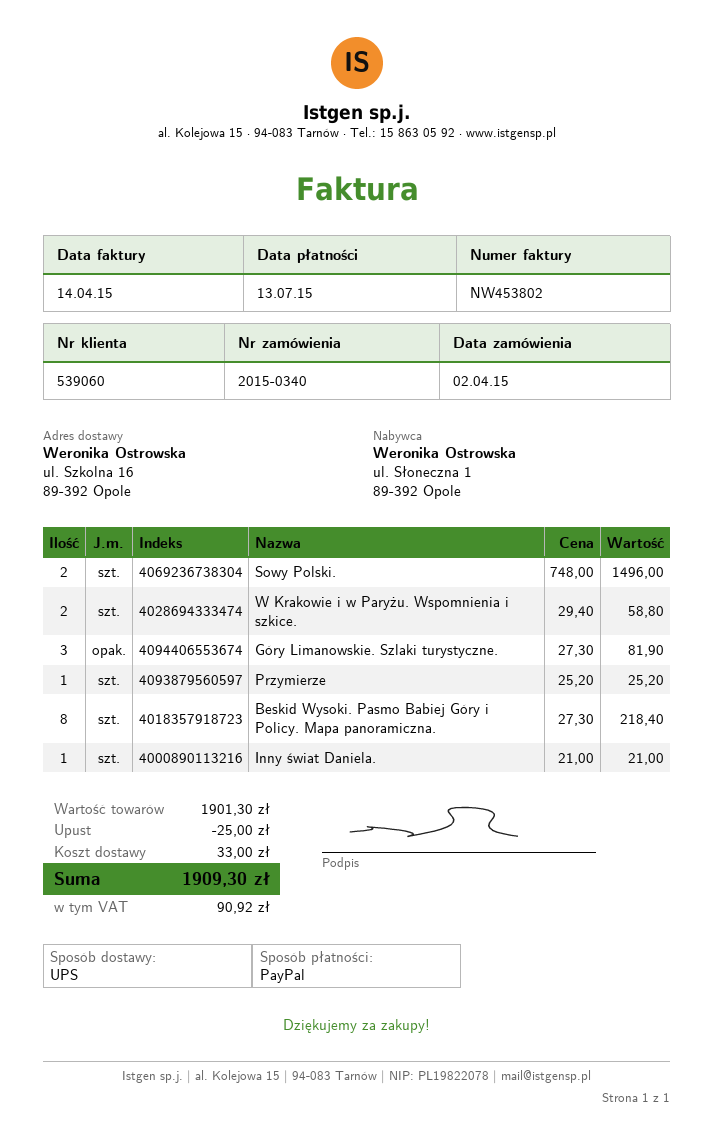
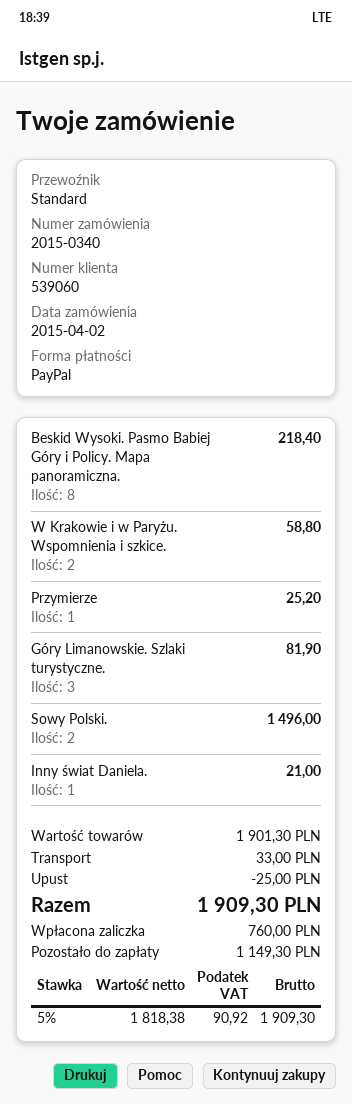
shipping method: UPS -> standard

